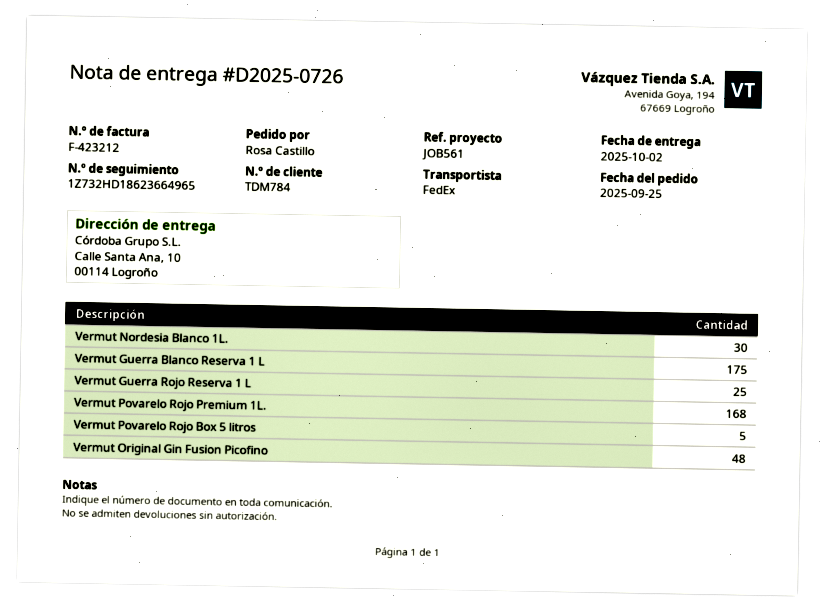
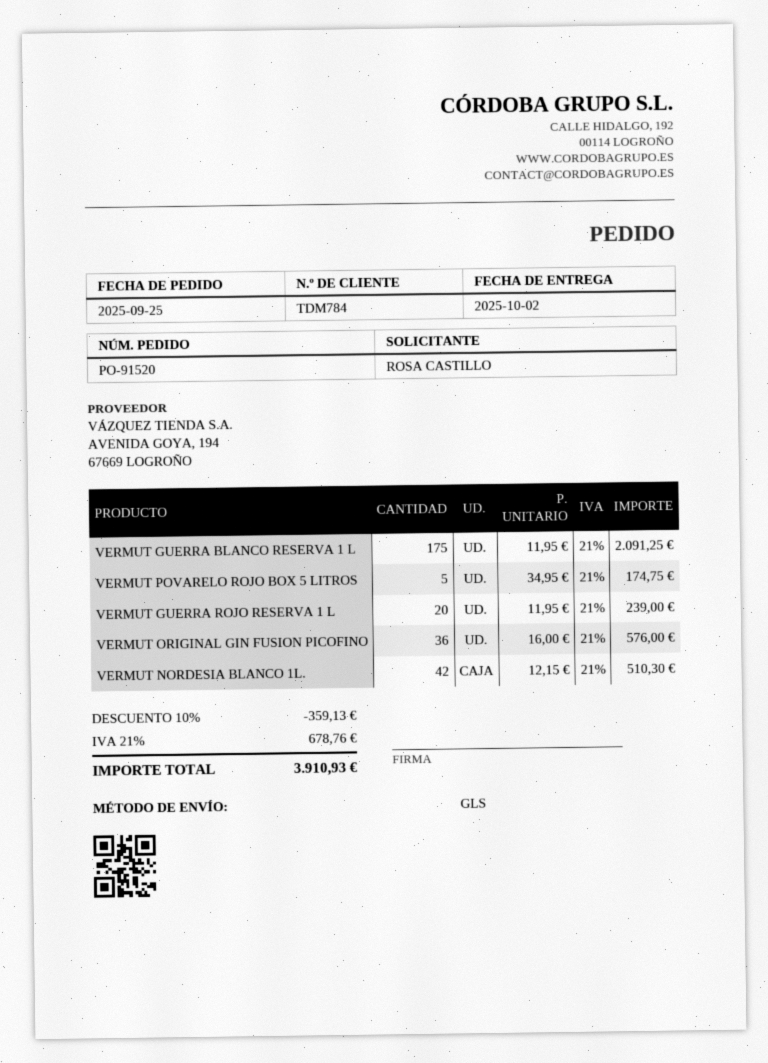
shipping method: FedEx -> GLS
Vermut Nordesia Blanco 1L.: 30 -> 42
Vermut Guerra Rojo Reserva 1 L: 25 -> 20
Vermut Povarelo Rojo Premium 1L.: 168 -> none
Vermut Original Gin Fusion Picofino: 48 -> 36

